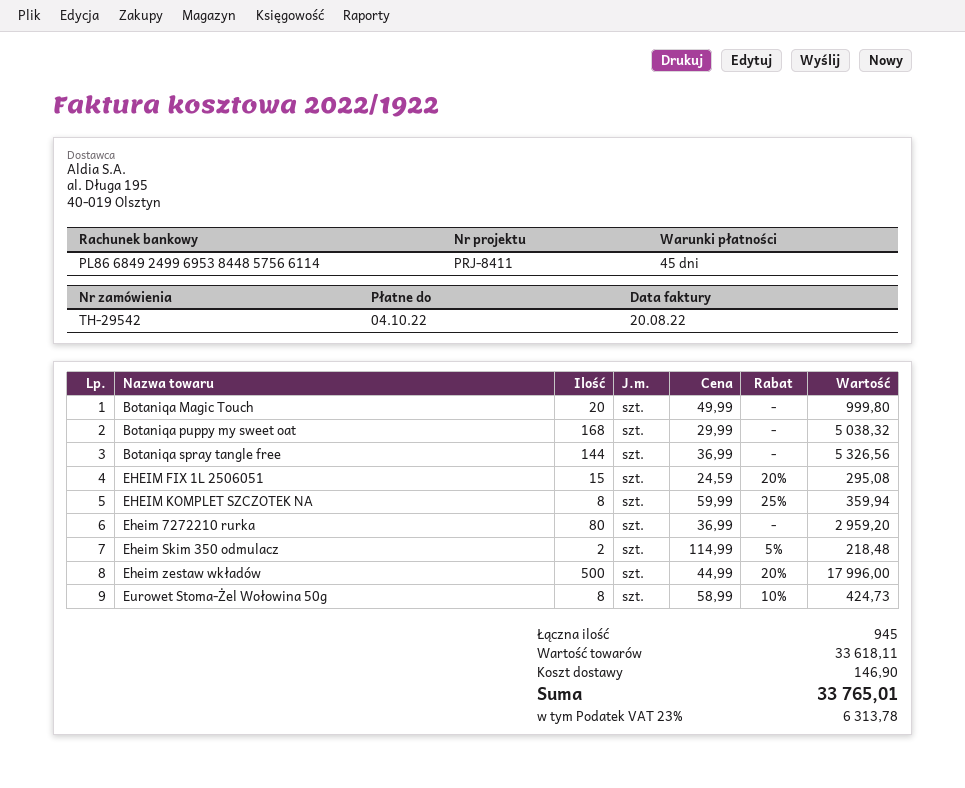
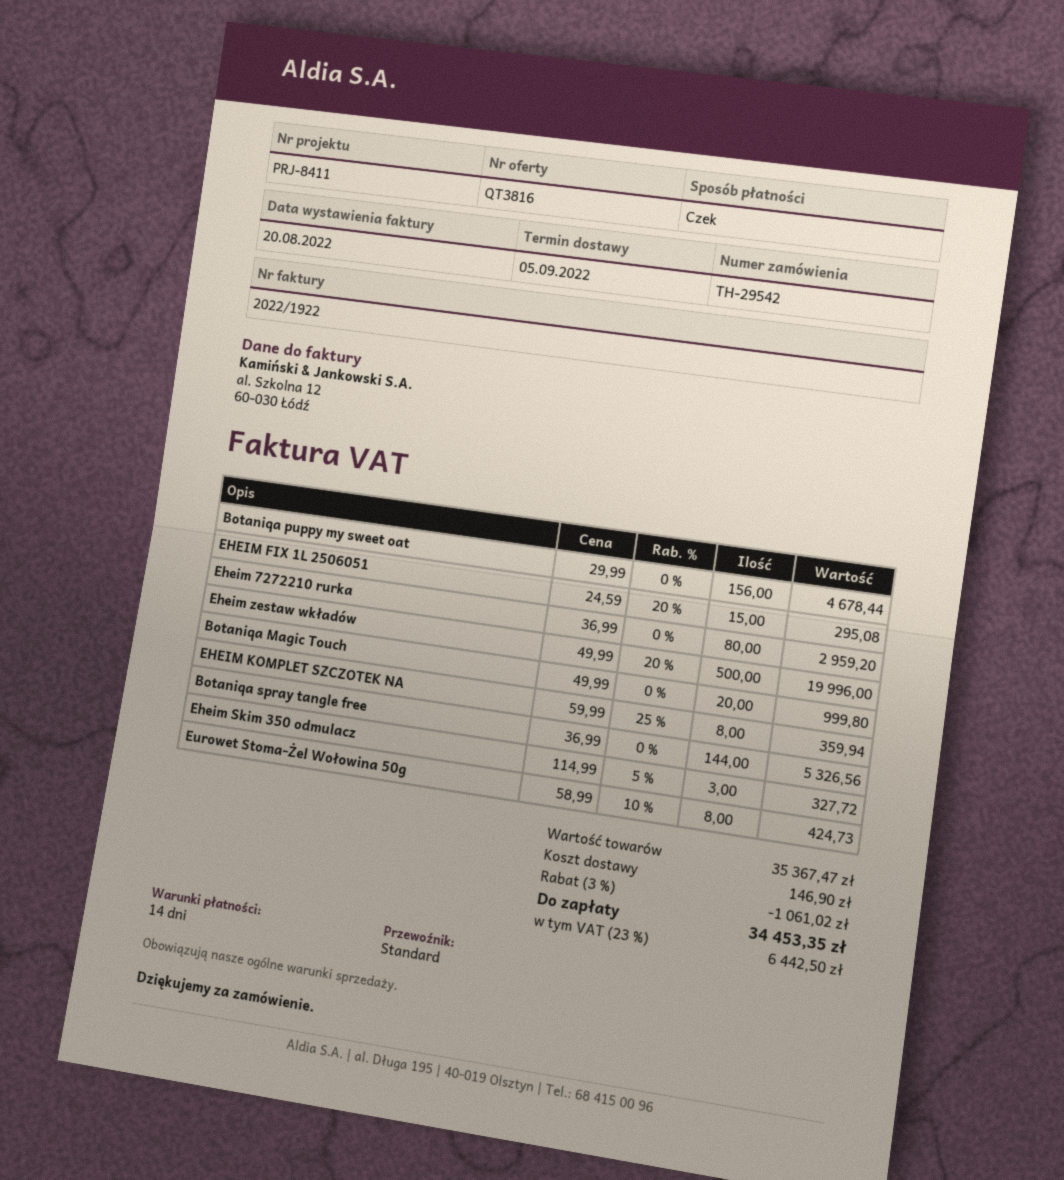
payment terms: 45 days -> 14 days
Botaniqa puppy my sweet oat: 168 x 29.99 = 5038.32 -> 156 x 29.99 = 4678.44
Eheim Skim 350 odmulacz: 2 x 114.99 - 5% = 218.48 -> 3 x 114.99 - 5% = 327.72
Eheim zestaw wkładów: 500 x 44.99 - 20% = 17996.00 -> 500 x 49.99 - 20% = 19996.00
subtotal: 33618.11 -> 35367.47
discount: none -> 3% = 1061.02
tax: 23% = 6313.78 -> 23% = 6442.50
total: 33765.01 -> 34453.35

